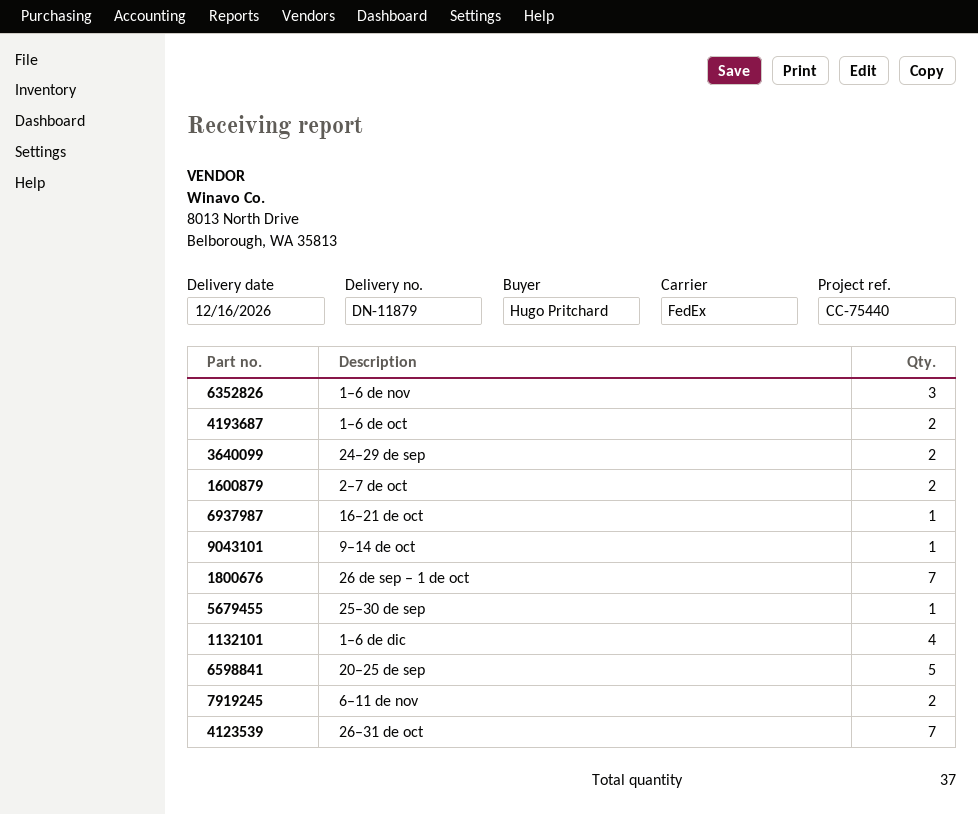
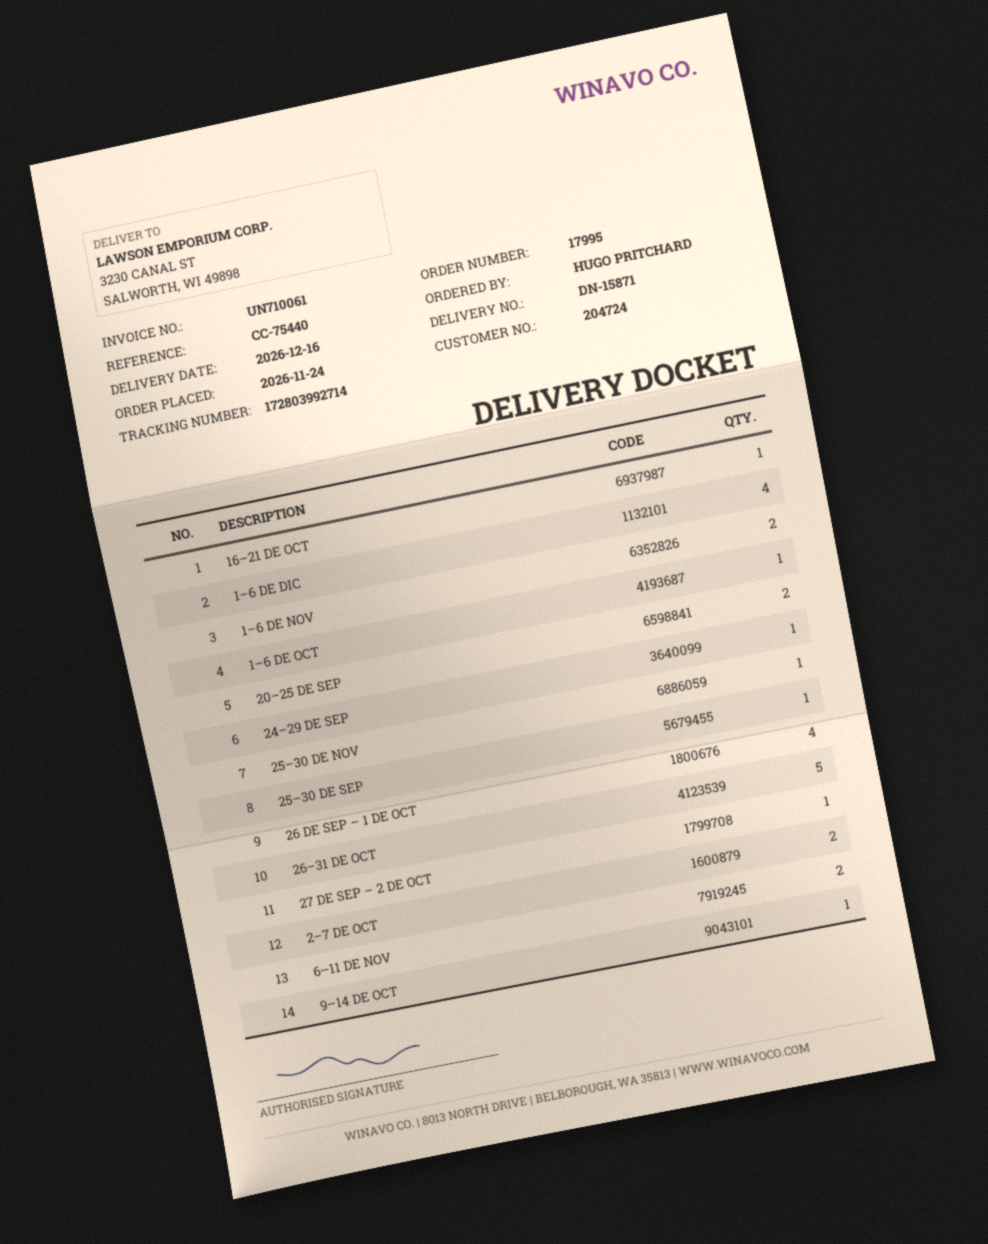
delivery note number: DN-11879 -> DN-15871
1–6 de nov: 3 -> 2
1–6 de oct: 2 -> 1
24–29 de sep: 2 -> 1
26 de sep – 1 de oct: 7 -> 4
20–25 de sep: 5 -> 2
26–31 de oct: 7 -> 5
25–30 DE NOV: none -> 1
27 DE SEP – 2 DE OCT: none -> 1

